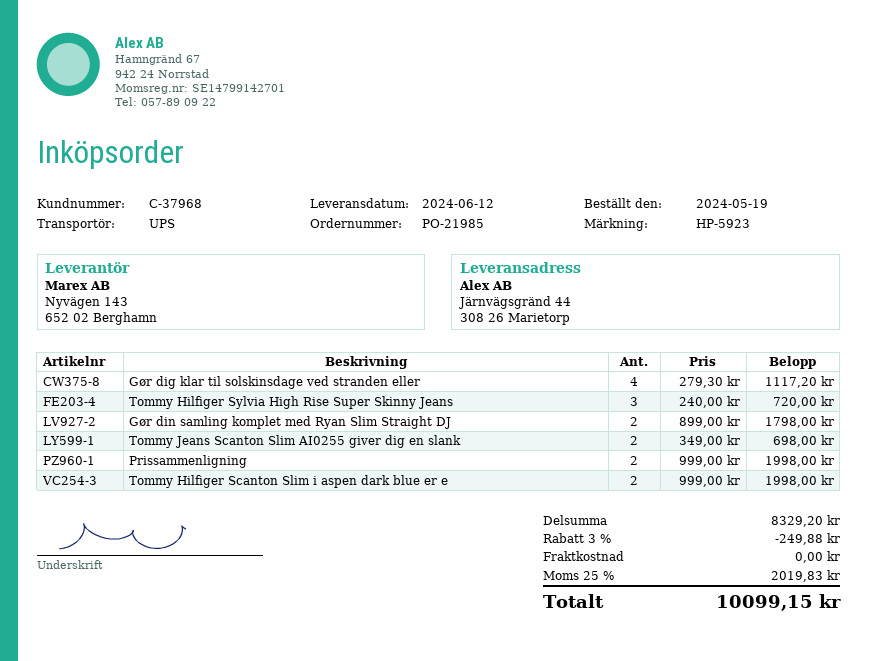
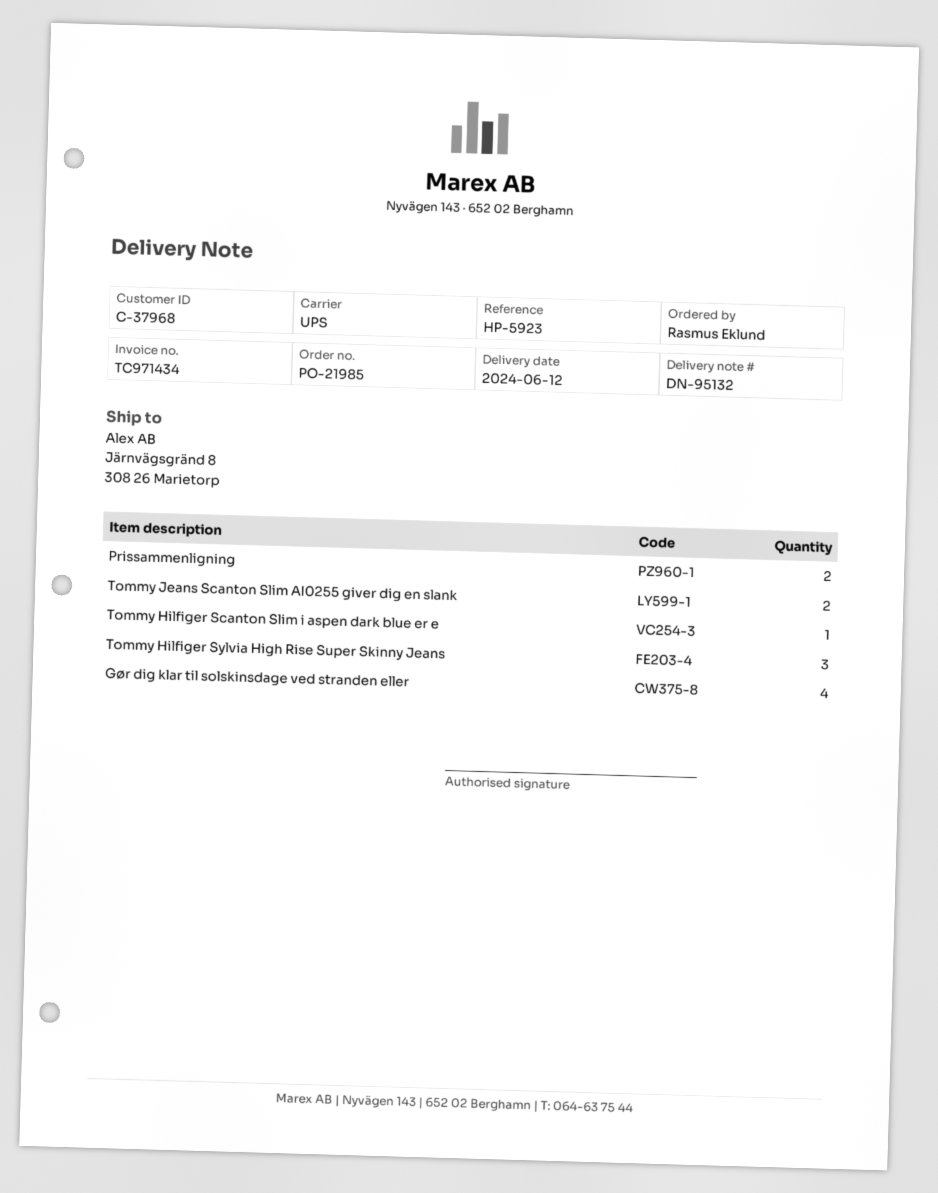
ship to: Järnvägsgränd 44, 308 26 Marietorp -> Järnvägsgränd 8, 308 26 Marietorp
Gør din samling komplet med Ryan Slim Straight DJ: 2 -> none
Tommy Hilfiger Scanton Slim i aspen dark blue er e: 2 -> 1

